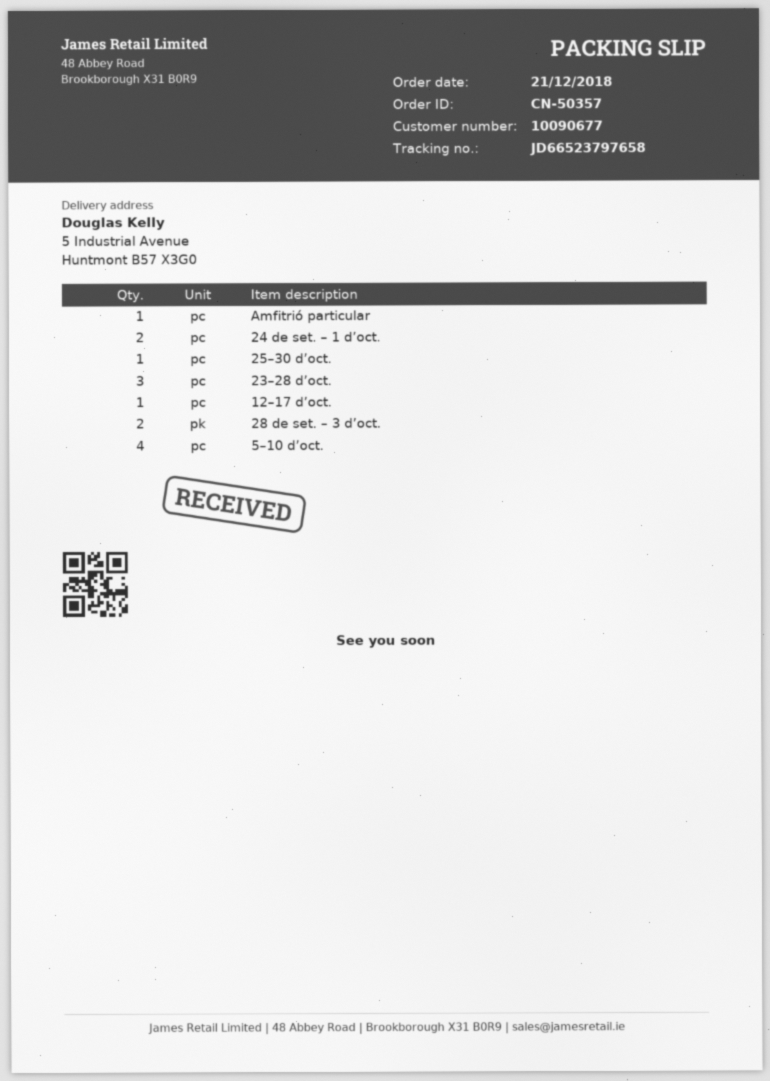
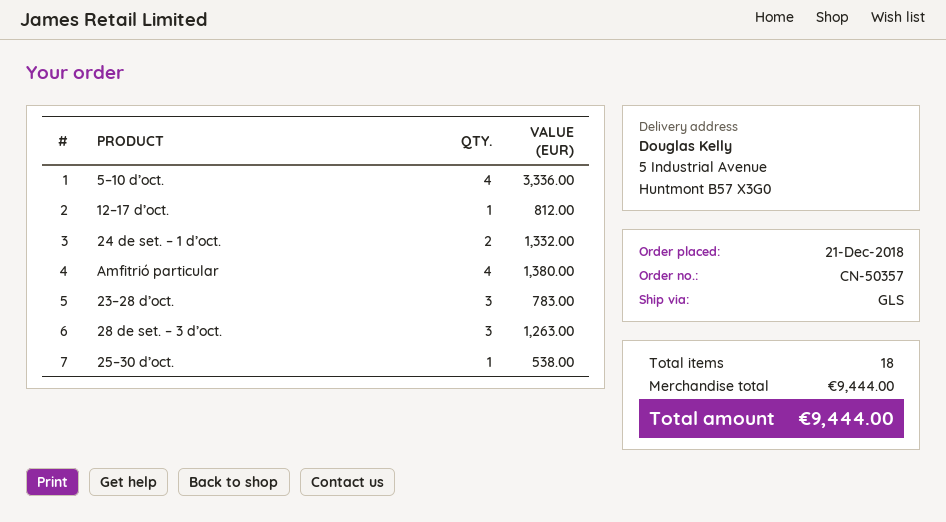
Amfitrió particular: 1 -> 4
28 de set. – 3 d’oct.: 2 -> 3

